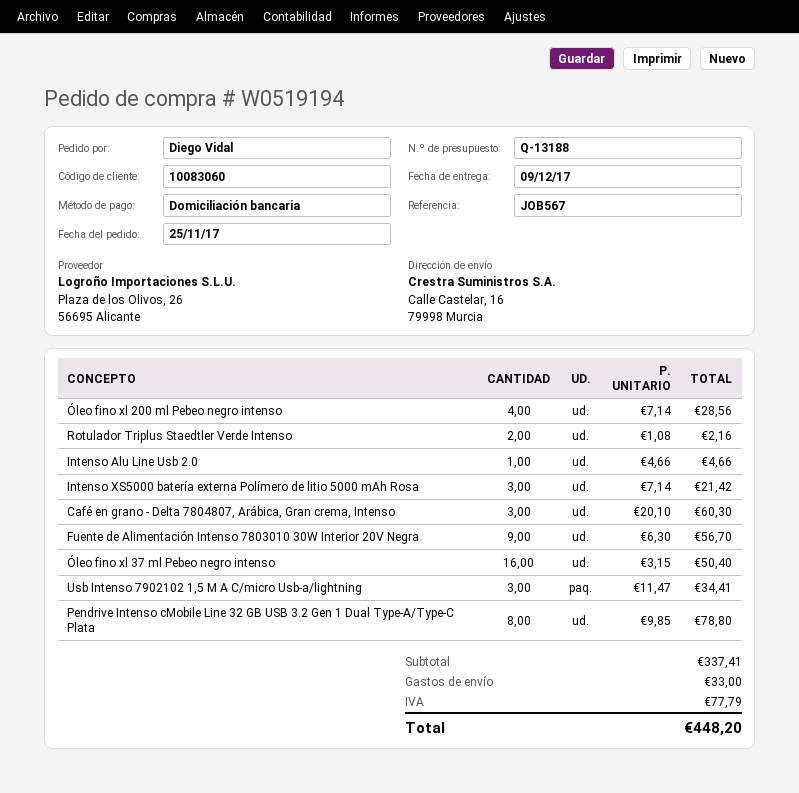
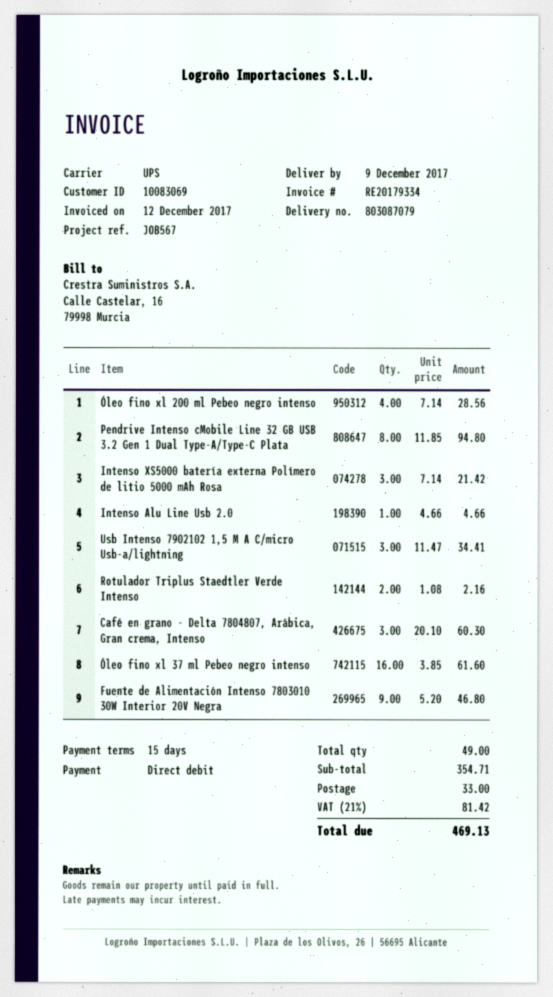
customer number: 10083060 -> 10083069
Fuente de Alimentación Intenso 7803010 30W Interior 20V Negra: 9 x 6.30 = 56.70 -> 9 x 5.20 = 46.80
Óleo fino xl 37 ml Pebeo negro intenso: 16 x 3.15 = 50.40 -> 16 x 3.85 = 61.60
Pendrive Intenso cMobile Line 32 GB USB 3.2 Gen 1 Dual Type-A/Type-C Plata: 8 x 9.85 = 78.80 -> 8 x 11.85 = 94.80
subtotal: 337.41 -> 354.71
tax: 77.79 -> 81.42
total: 448.20 -> 469.13

